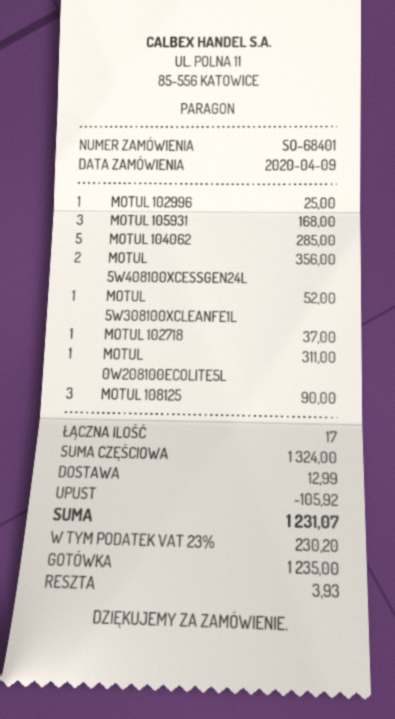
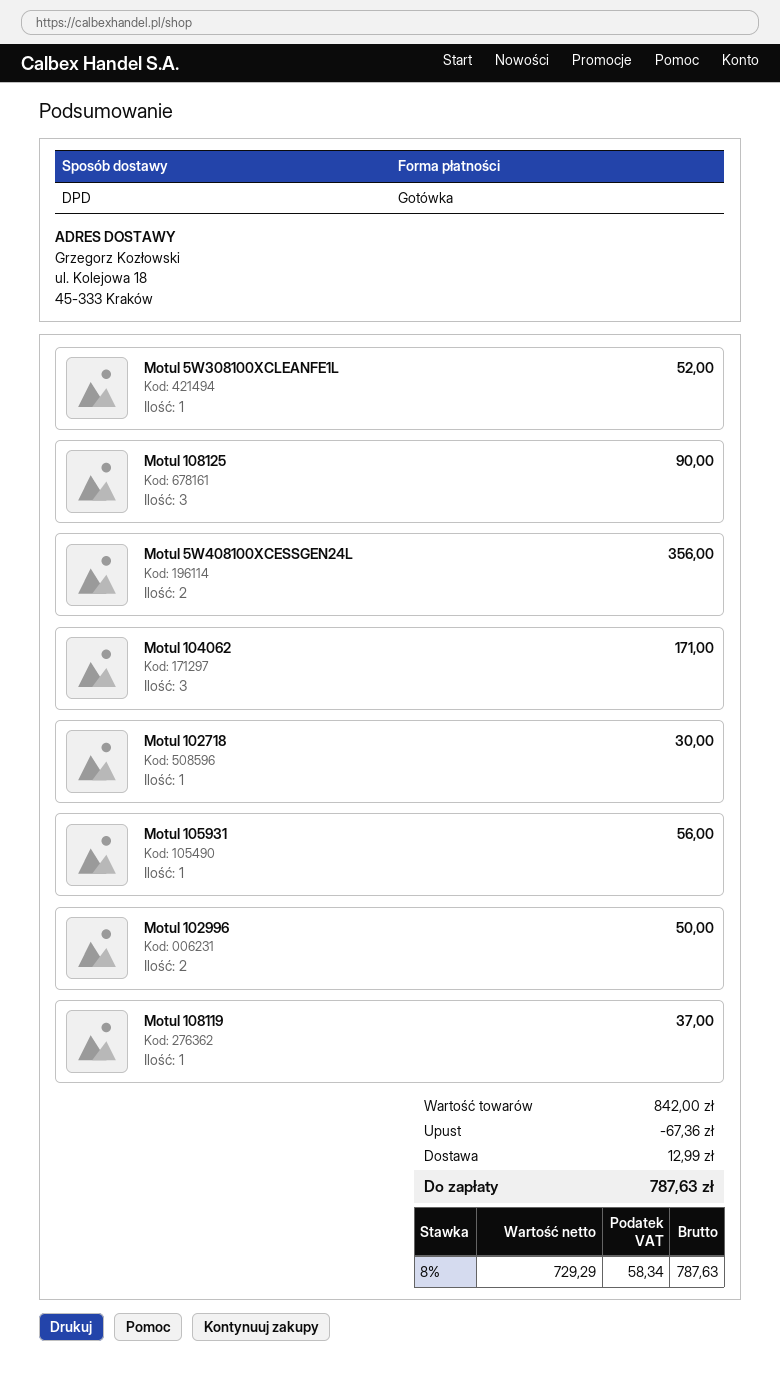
MOTUL 102996: 1 for 25.00 -> 2 for 50.00
MOTUL 105931: 3 for 168.00 -> 1 for 56.00
MOTUL 104062: 5 for 285.00 -> 3 for 171.00
MOTUL 102718: 1 for 37.00 -> 1 for 30.00
MOTUL 0W208100ECOLITE5L: 1 for 311.00 -> none
Motul 108119: none -> 1 for 37.00
subtotal: 1324.00 -> 842.00
discount: 105.92 -> 67.36
tax: 23% = 230.20 -> 8% = 58.34
total: 1231.07 -> 787.63

